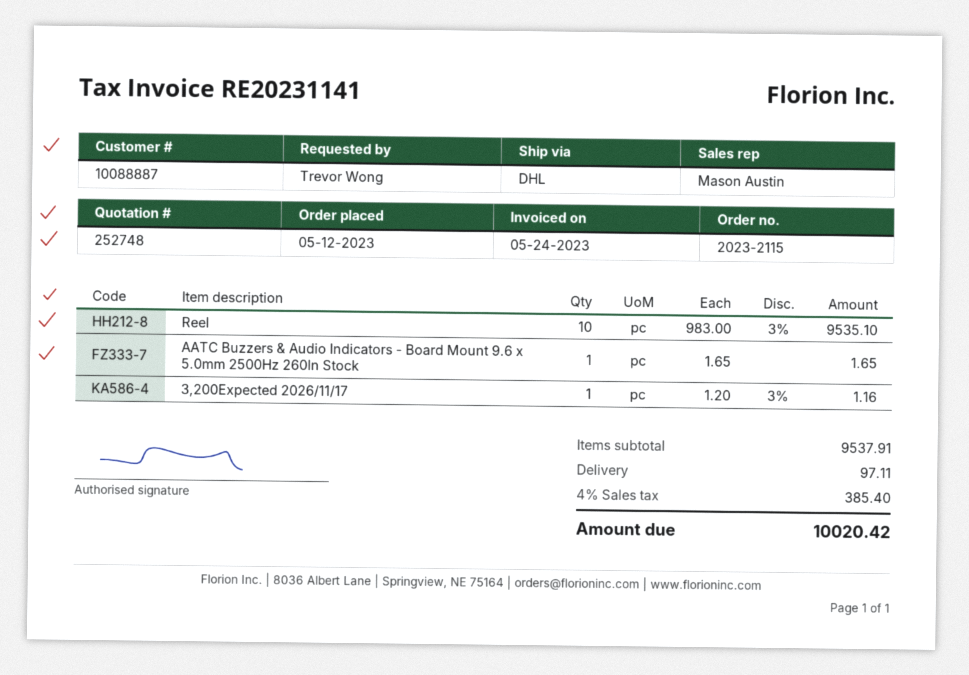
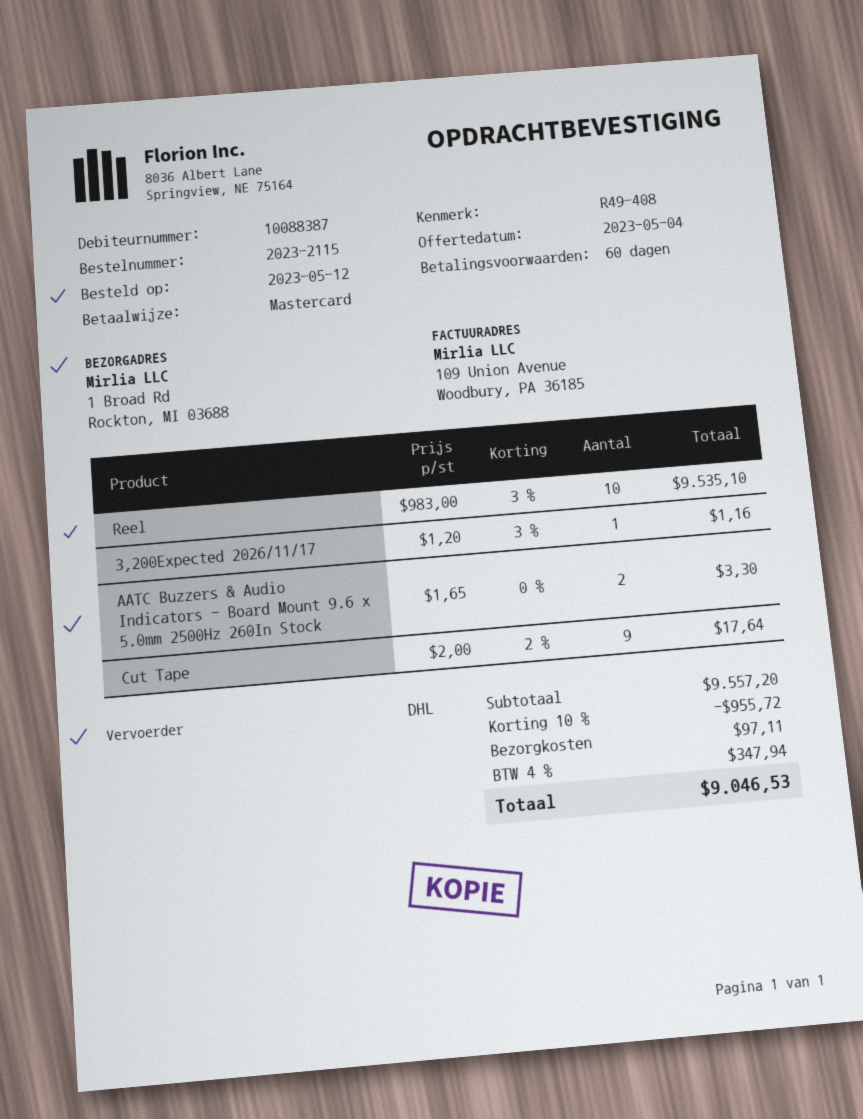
customer number: 10088887 -> 10088387
AATC Buzzers & Audio Indicators - Board Mount 9.6 x 5.0mm 2500Hz 260In Stock: 1 x 1.65 = 1.65 -> 2 x 1.65 = 3.30
Cut Tape: none -> 9 x 2.00 - 2% = 17.64
subtotal: 9537.91 -> 9557.20
discount: none -> 10% = 955.72
tax: 4% = 385.40 -> 4% = 347.94
total: 10020.42 -> 9046.53

